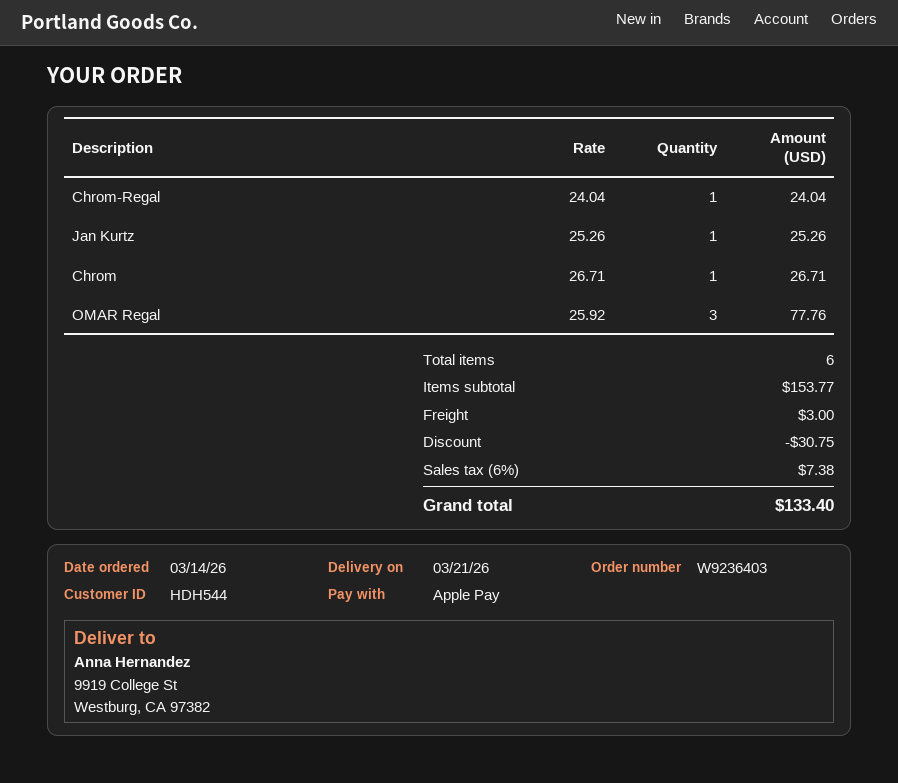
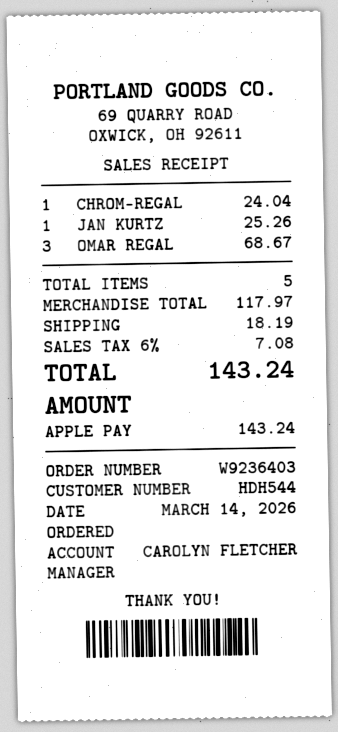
Chrom: 1 for 26.71 -> none
OMAR Regal: 3 for 77.76 -> 3 for 68.67
total quantity: 6 -> 5
subtotal: 153.77 -> 117.97
discount: 30.75 -> none
shipping: 3.00 -> 18.19
tax: 6% = 7.38 -> 6% = 7.08
total: 133.40 -> 143.24

